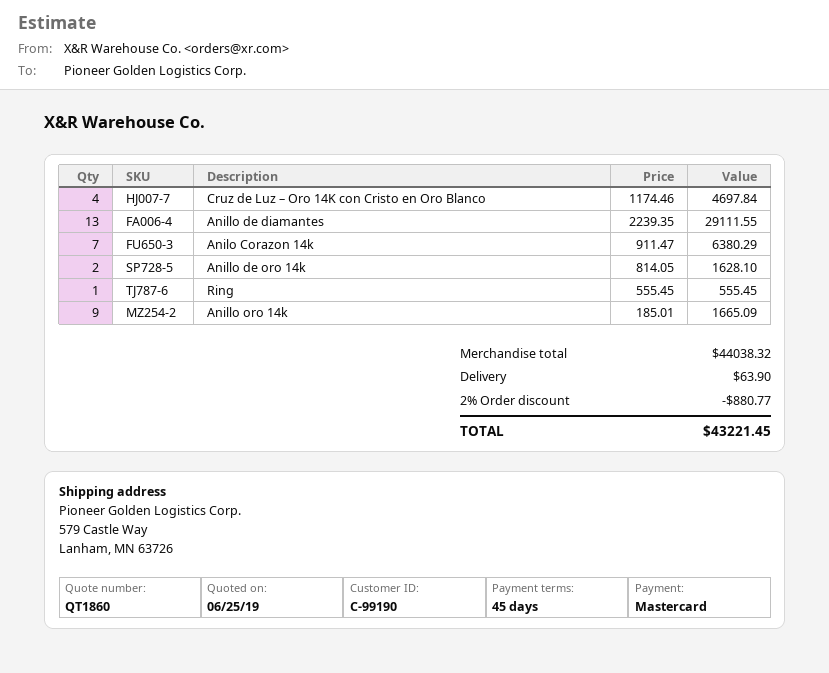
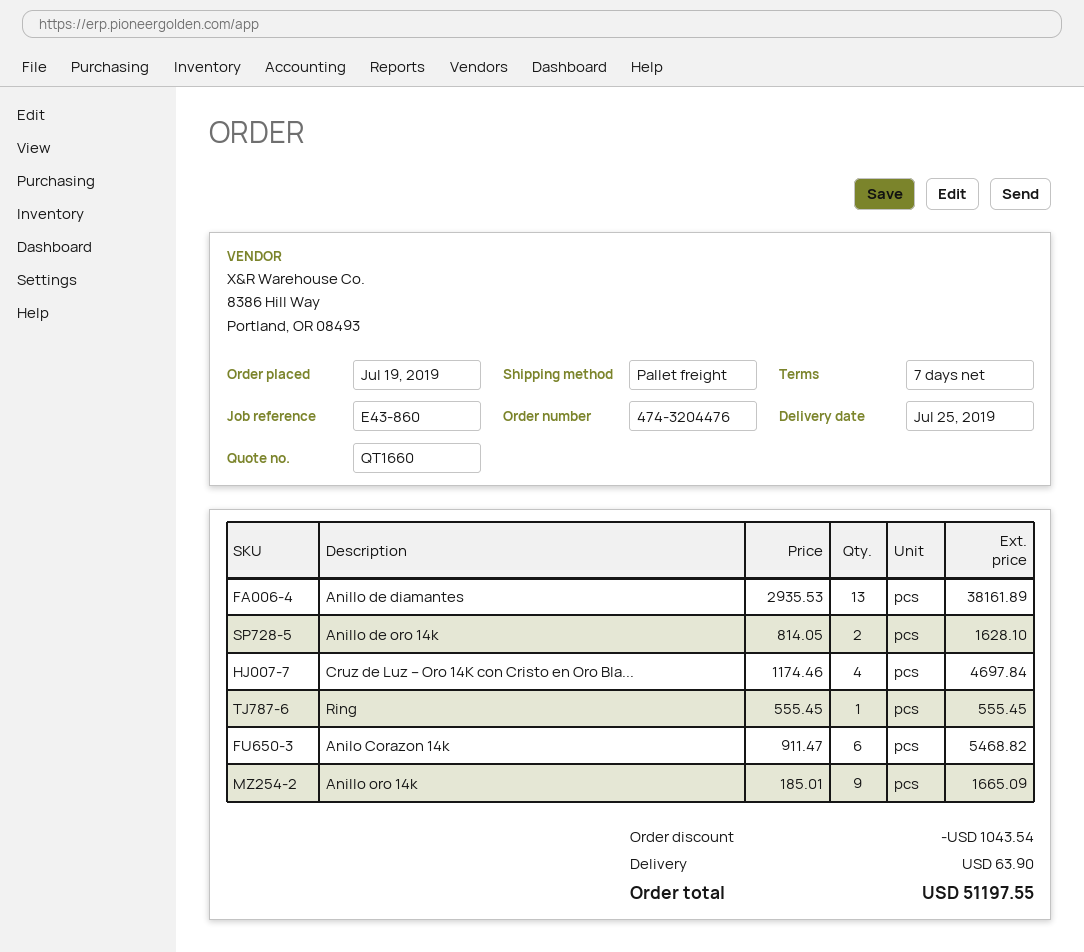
quote number: QT1860 -> QT1660
payment terms: 45 days -> 7 days
Anillo de diamantes: 13 x 2239.35 = 29111.55 -> 13 x 2935.53 = 38161.89
Anilo Corazon 14k: 7 x 911.47 = 6380.29 -> 6 x 911.47 = 5468.82
discount: 880.77 -> 1043.54
total: 43221.45 -> 51197.55

